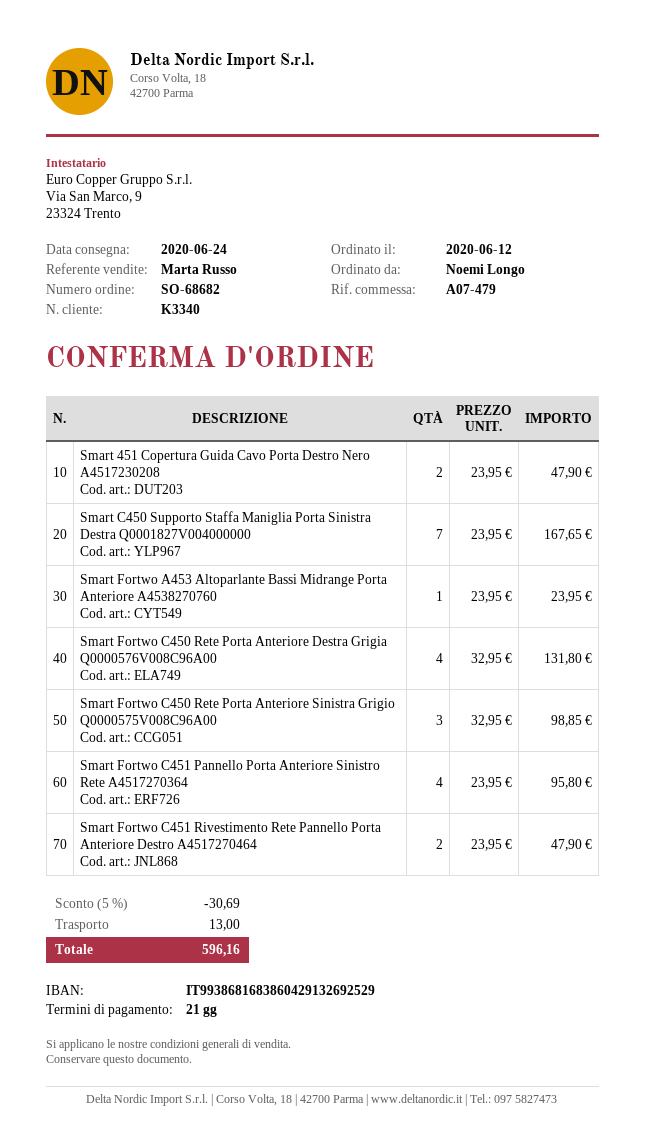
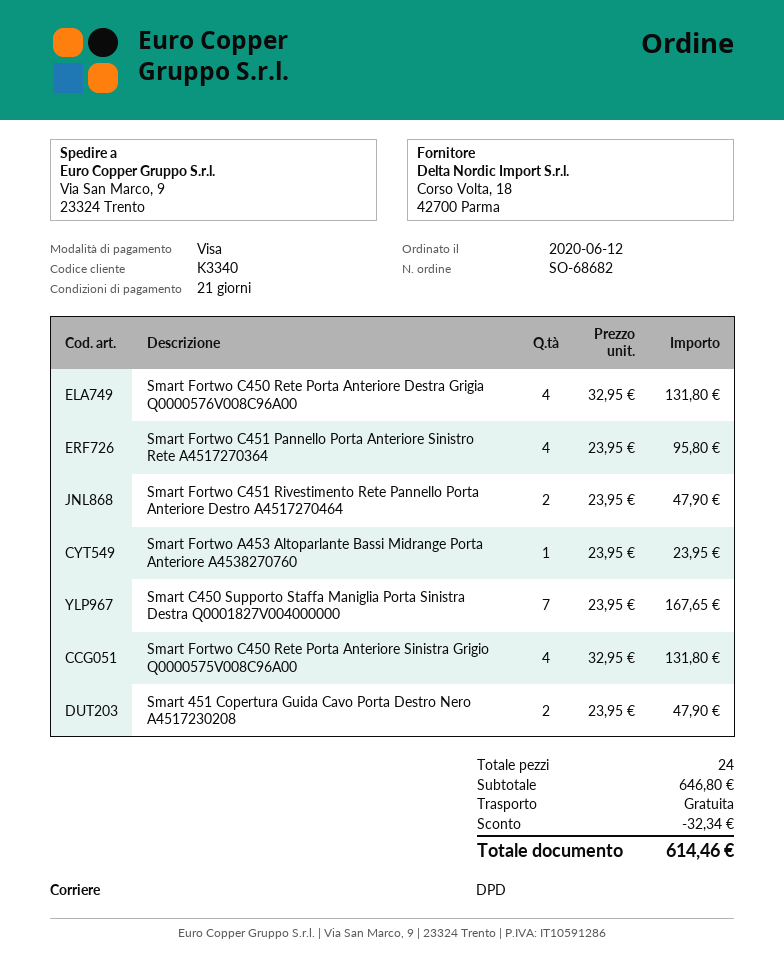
Smart Fortwo C450 Rete Porta Anteriore Sinistra Grigio Q0000575V008C96A00: 3 x 32.95 = 98.85 -> 4 x 32.95 = 131.80
discount: 30.69 -> 32.34
shipping: 13.00 -> 0.00
total: 596.16 -> 614.46

